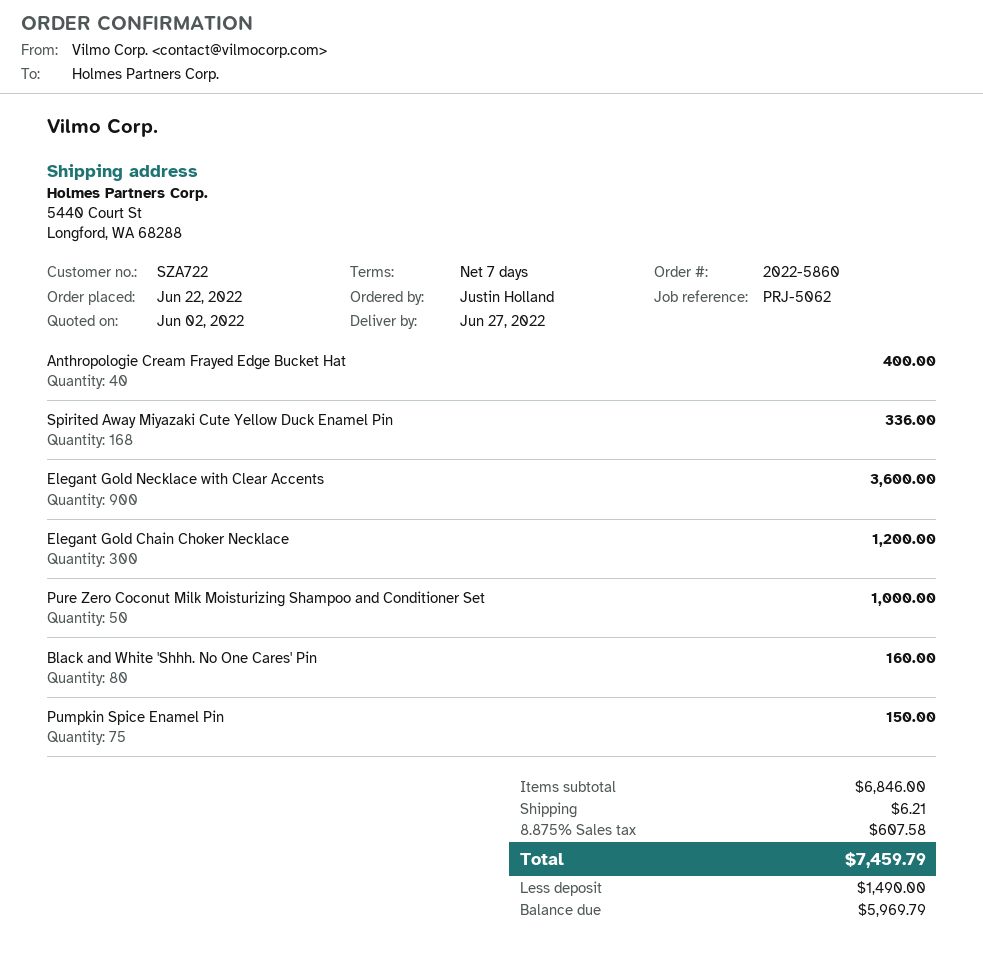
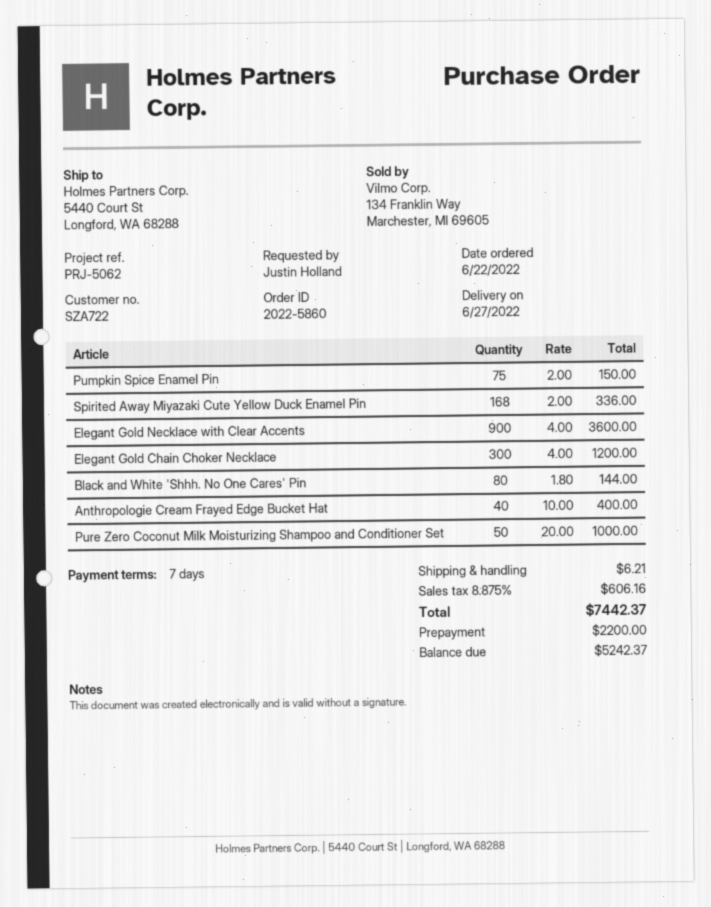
Black and White 'Shhh. No One Cares' Pin: 80 for 160.00 -> 80 for 144.00
tax: 8.875% = 607.58 -> 8.875% = 606.16
total: 7459.79 -> 7442.37
deposit: 1490.00 -> 2200.00
balance: 5969.79 -> 5242.37

